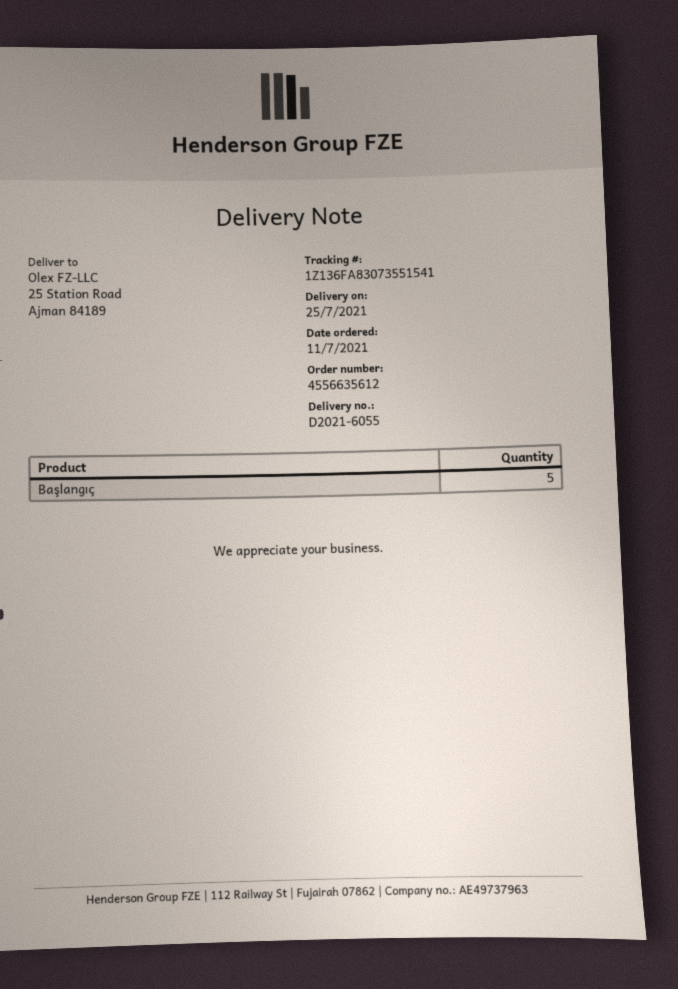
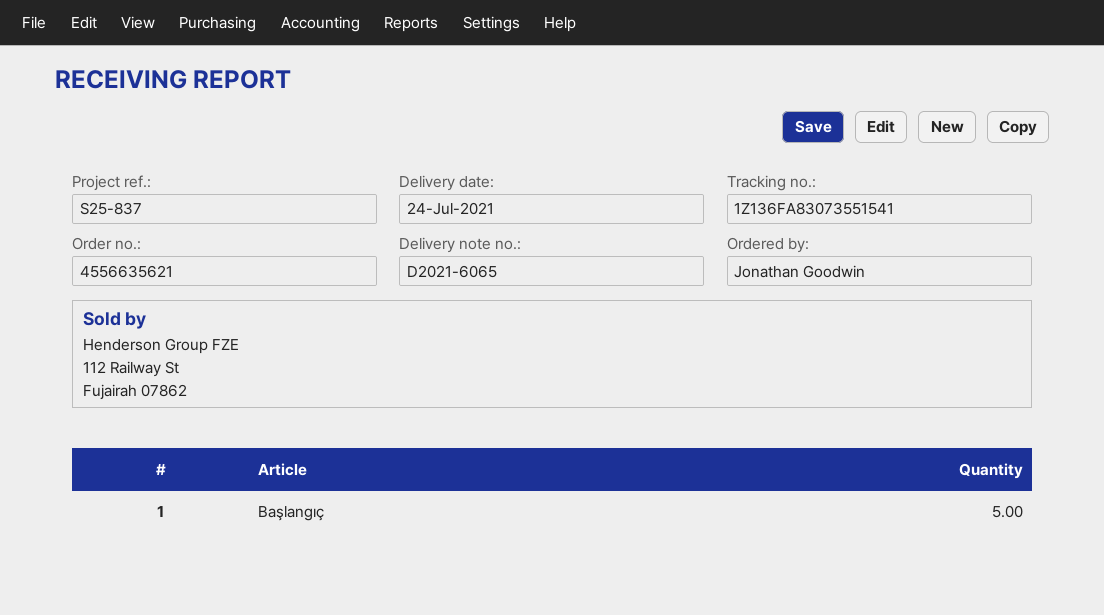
order number: 4556635612 -> 4556635621
delivery note number: D2021-6055 -> D2021-6065
delivery date: 2021-07-25 -> 2021-07-24

